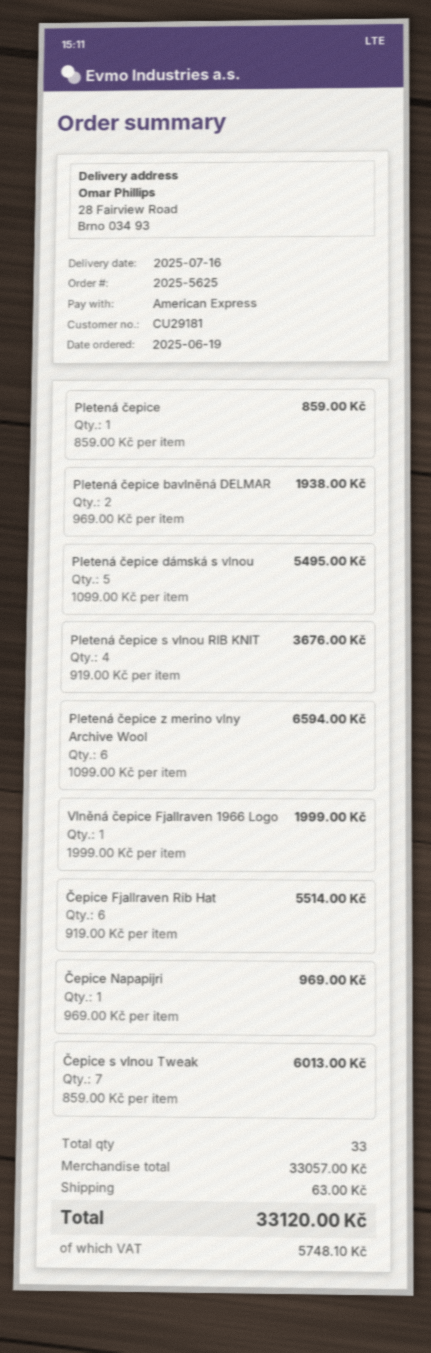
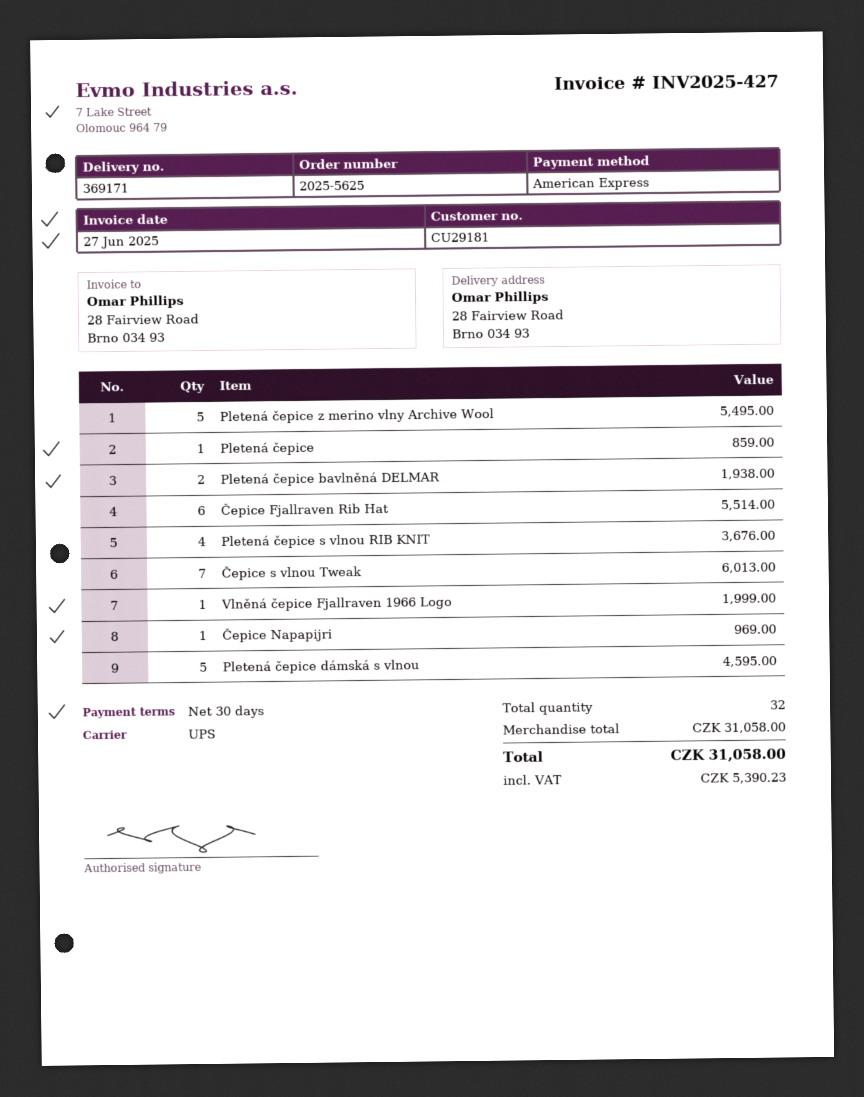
Pletená čepice dámská s vlnou: 5 for 5495.00 -> 5 for 4595.00
Pletená čepice z merino vlny Archive Wool: 6 for 6594.00 -> 5 for 5495.00
total quantity: 33 -> 32
subtotal: 33057.00 -> 31058.00
shipping: 63.00 -> none
tax: 5748.10 -> 5390.23
total: 33120.00 -> 31058.00

